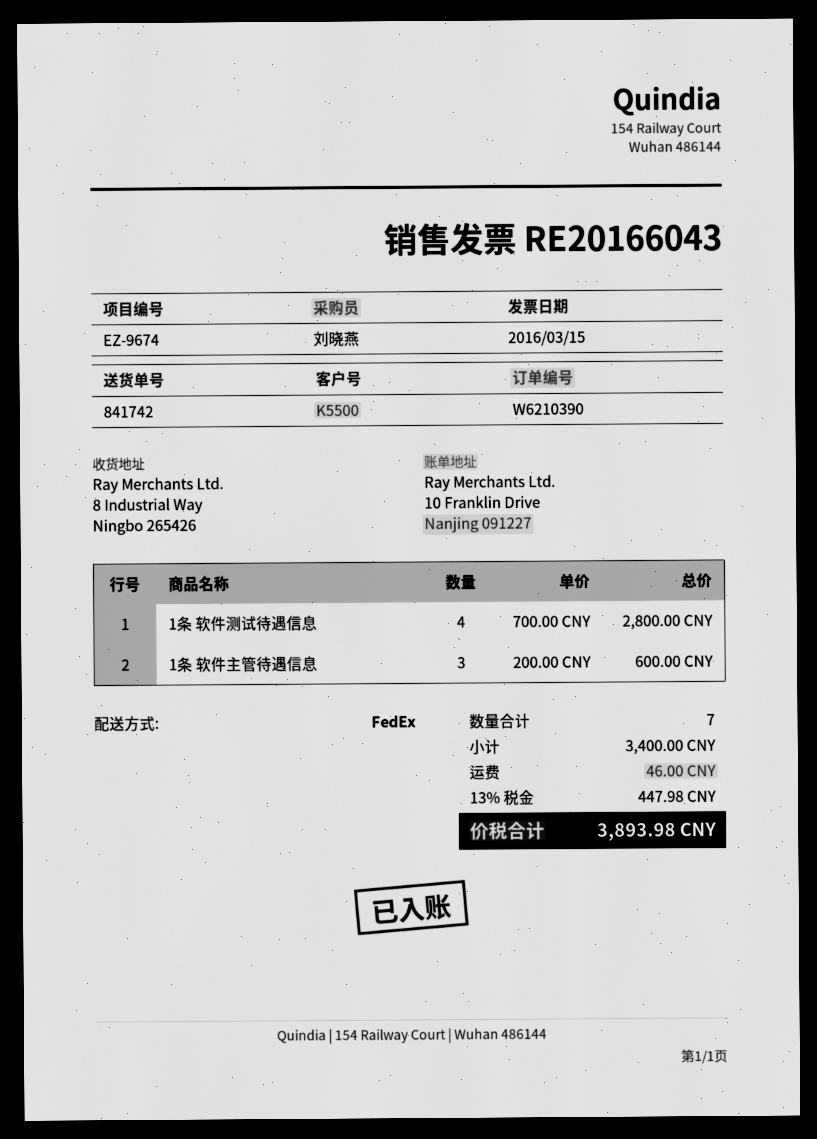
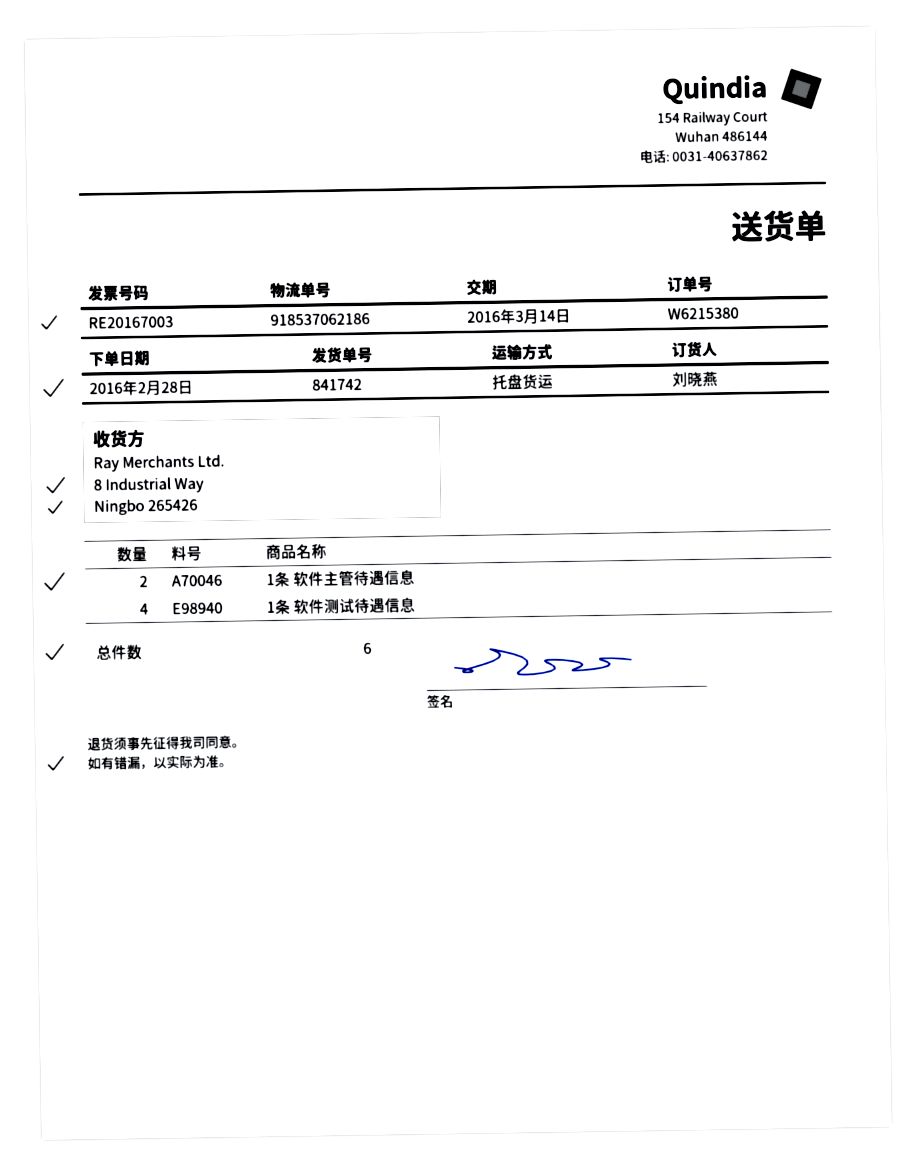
order number: W6210390 -> W6215380
invoice number: RE20166043 -> RE20167003
shipping method: FedEx -> pallet freight
1条 软件主管待遇信息: 3 -> 2
total quantity: 7 -> 6

